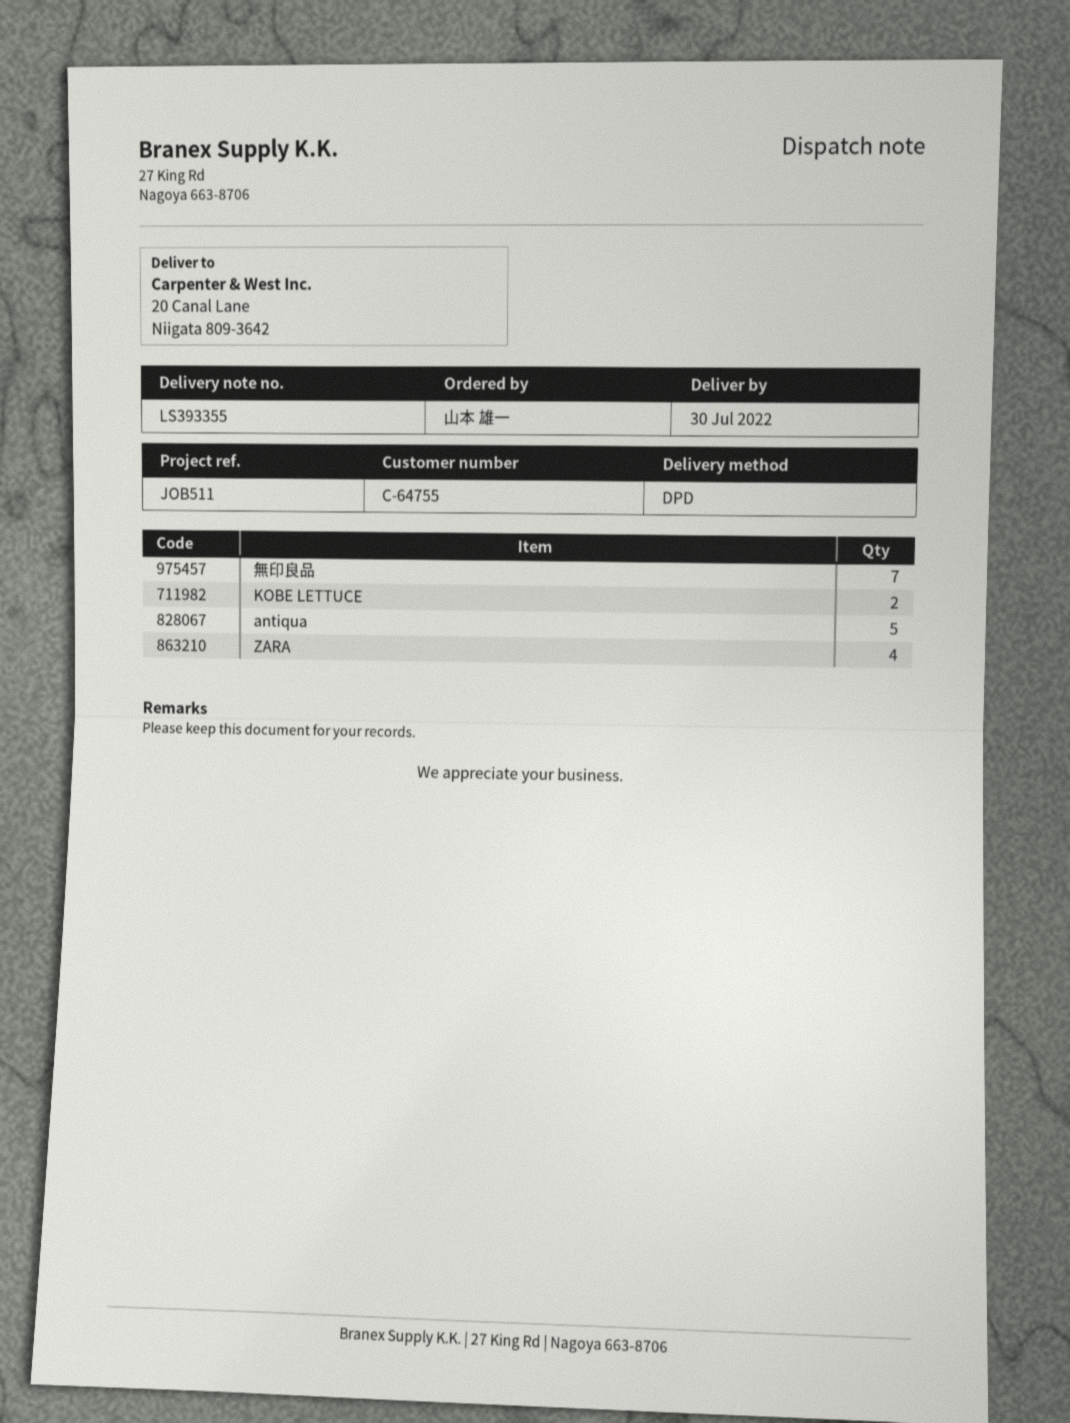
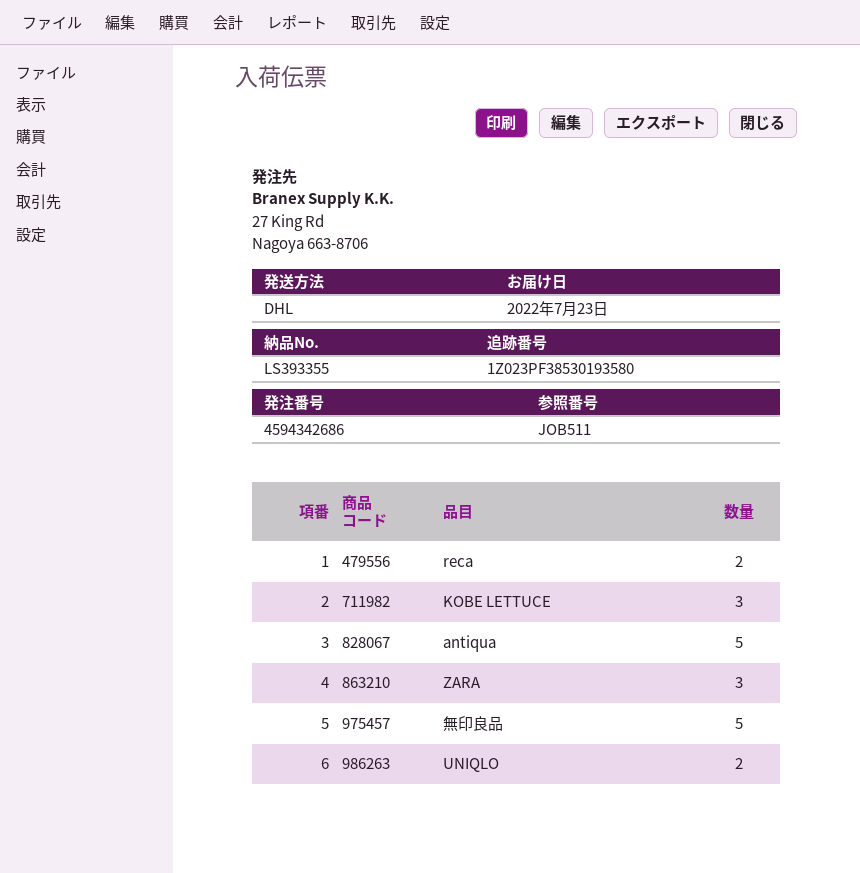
delivery date: 2022-07-30 -> 2022-07-23
shipping method: DPD -> DHL
無印良品: 7 -> 5
KOBE LETTUCE: 2 -> 3
ZARA: 4 -> 3
reca: none -> 2
UNIQLO: none -> 2

